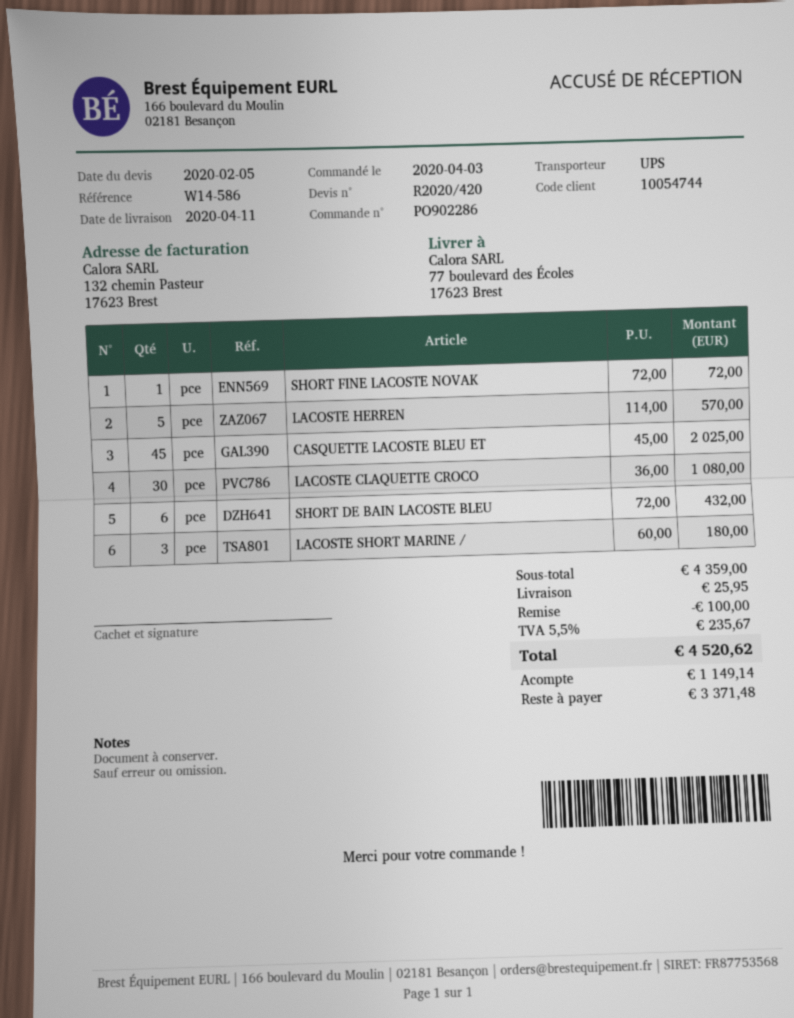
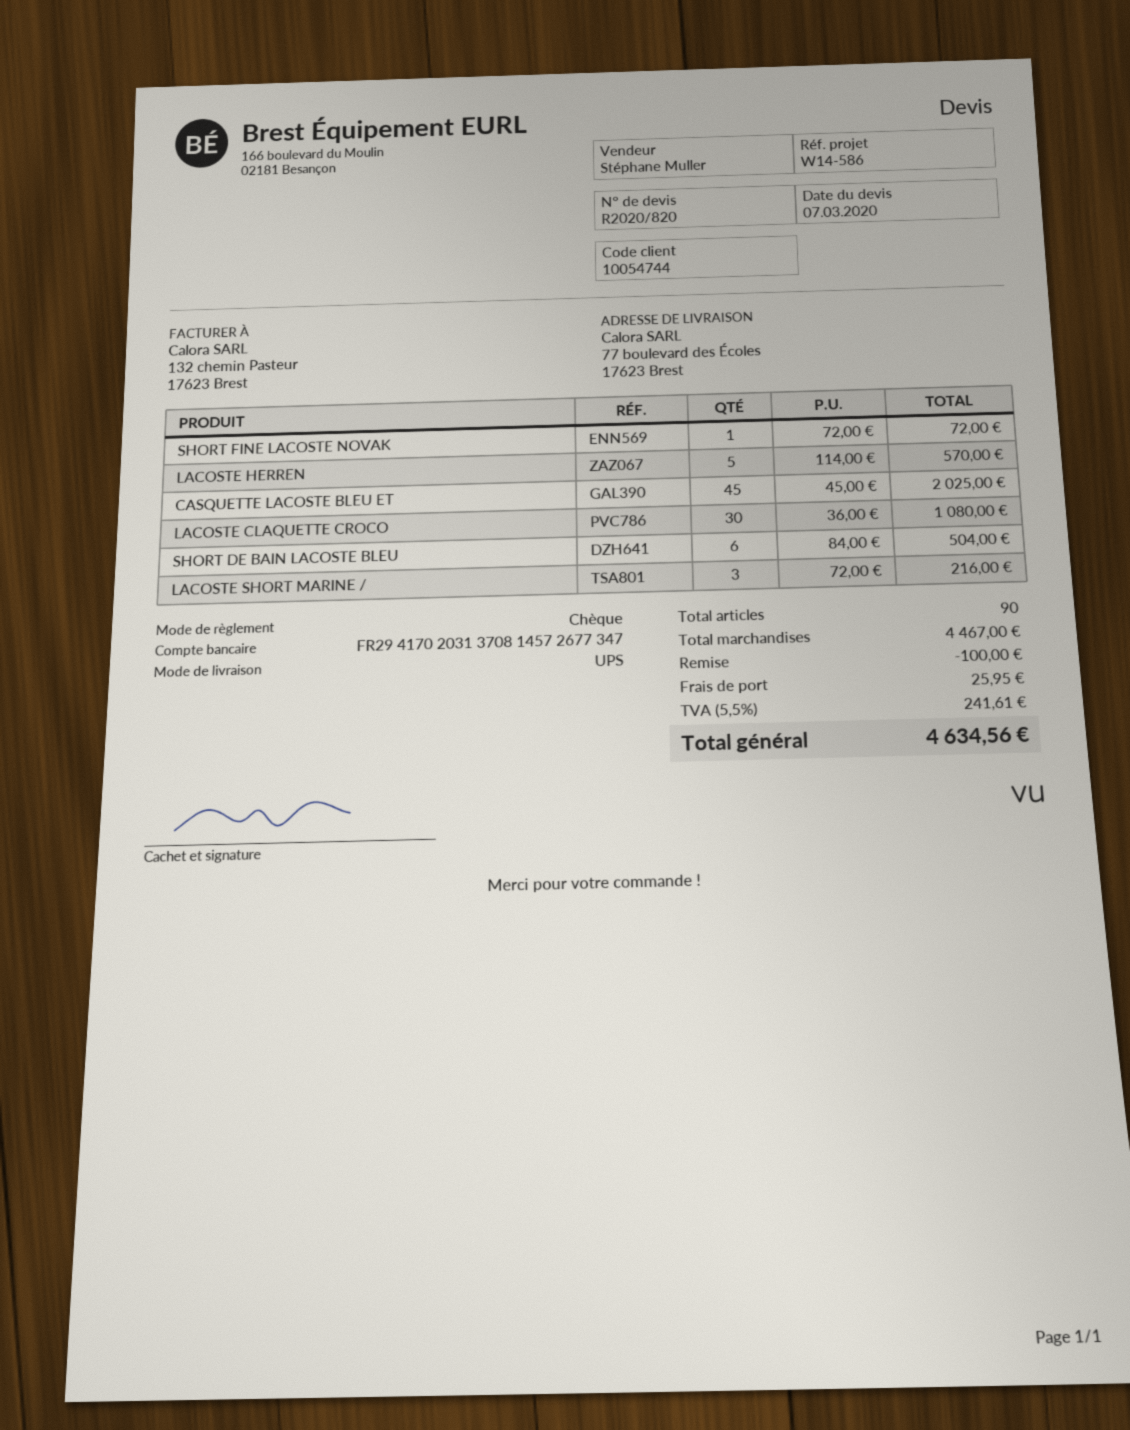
quote number: R2020/420 -> R2020/820
quote date: 2020-02-05 -> 2020-03-07
SHORT DE BAIN LACOSTE BLEU: 6 x 72.00 = 432.00 -> 6 x 84.00 = 504.00
LACOSTE SHORT MARINE /: 3 x 60.00 = 180.00 -> 3 x 72.00 = 216.00
subtotal: 4359.00 -> 4467.00
tax: 5.5% = 235.67 -> 5.5% = 241.61
total: 4520.62 -> 4634.56

